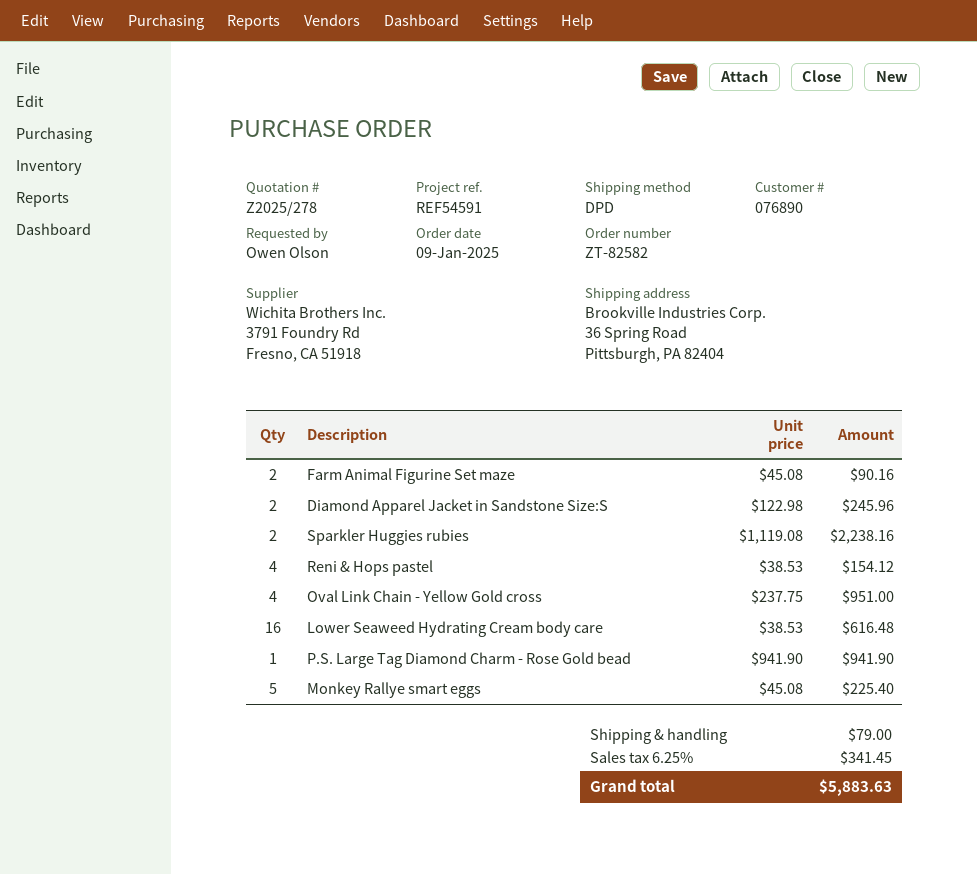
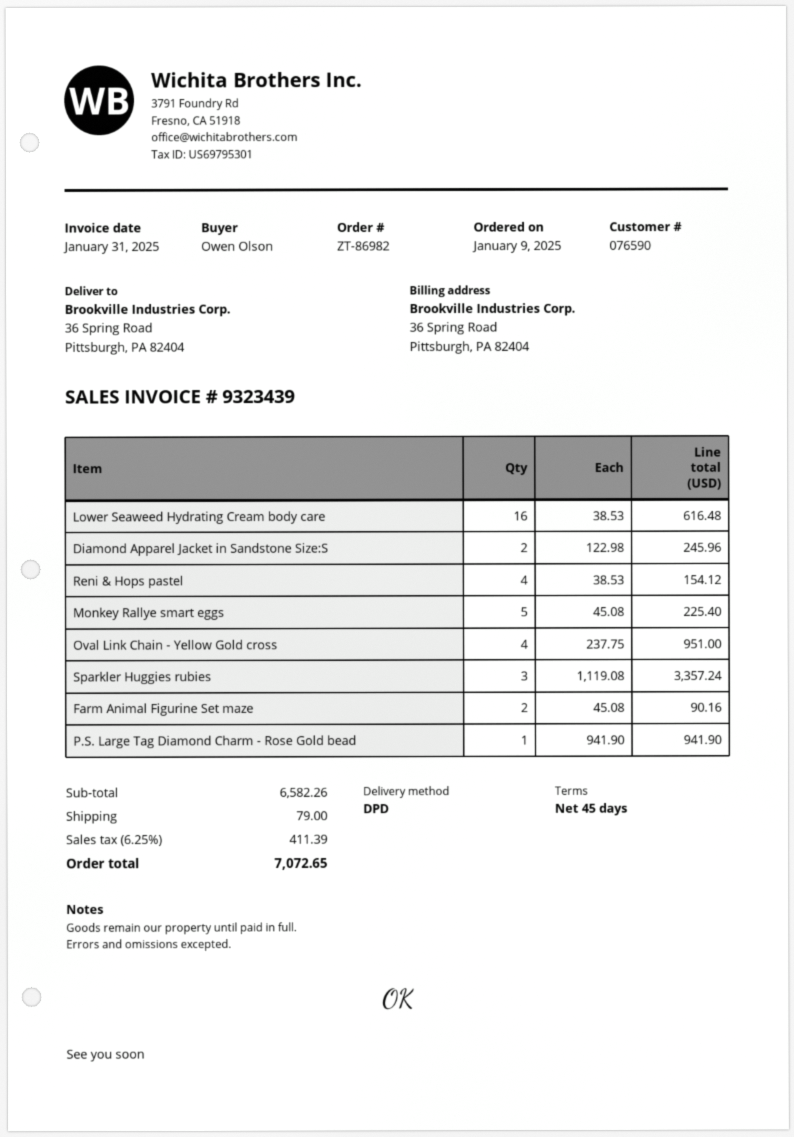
order number: ZT-82582 -> ZT-86982
customer number: 076890 -> 076590
Sparkler Huggies rubies: 2 x 1119.08 = 2238.16 -> 3 x 1119.08 = 3357.24
tax: 6.25% = 341.45 -> 6.25% = 411.39
total: 5883.63 -> 7072.65

